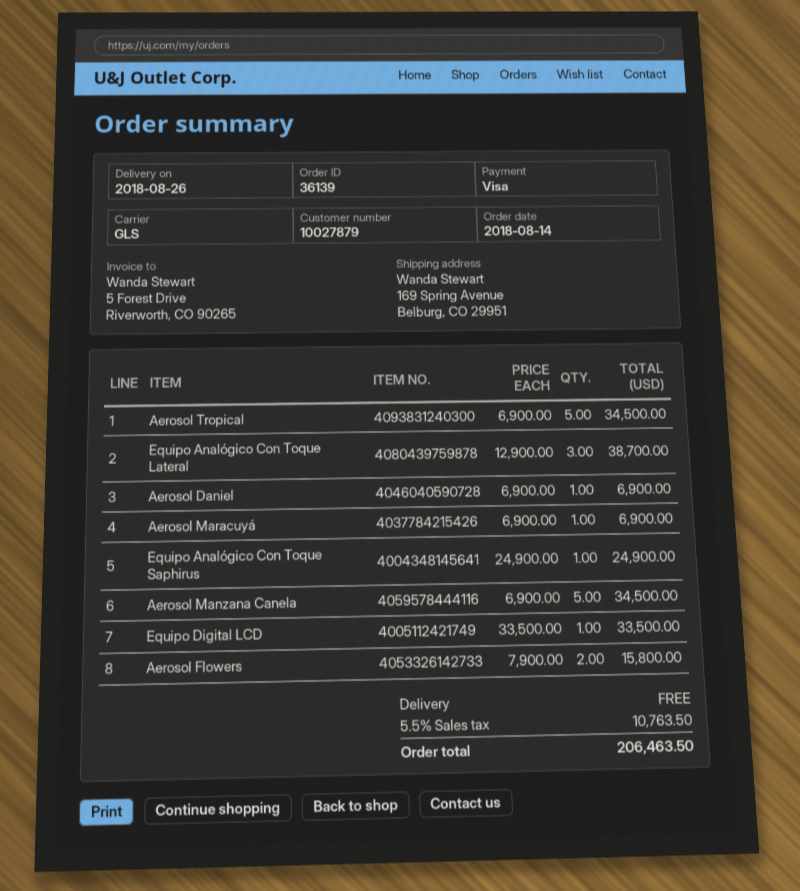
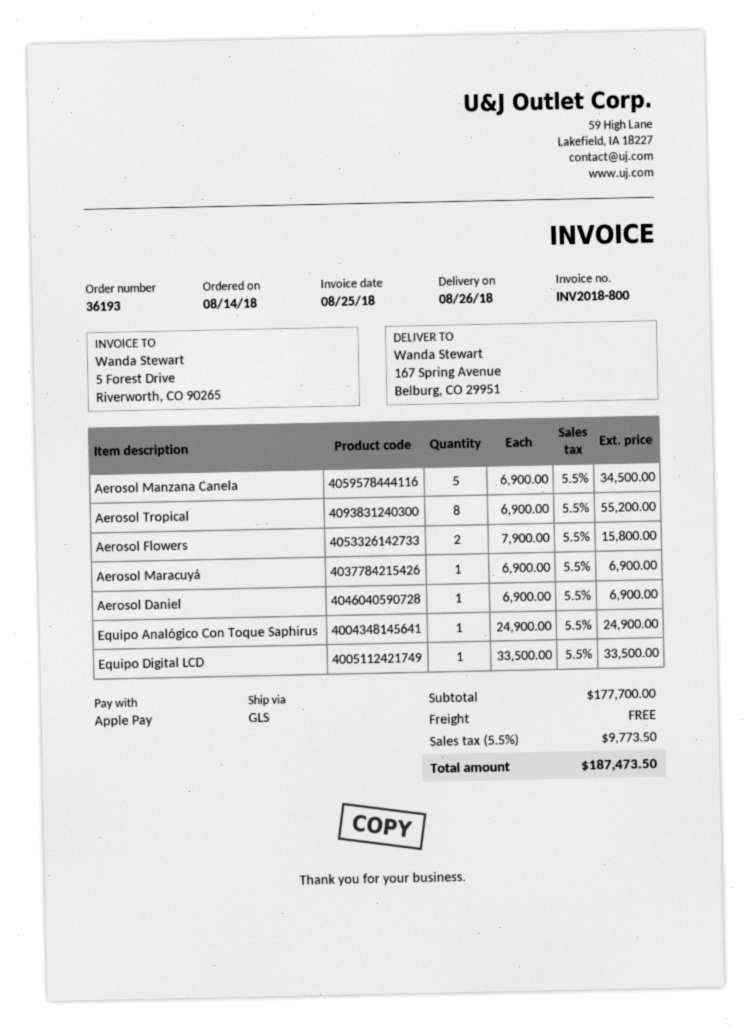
order number: 36139 -> 36193
payment method: Visa -> Apple Pay
ship to: 169 Spring Avenue, Belburg, CO 29951 -> 167 Spring Avenue, Belburg, CO 29951
Aerosol Tropical: 5 x 6900.00 = 34500.00 -> 8 x 6900.00 = 55200.00
Equipo Analógico Con Toque Lateral: 3 x 12900.00 = 38700.00 -> none
tax: 5.5% = 10763.50 -> 5.5% = 9773.50
total: 206463.50 -> 187473.50

